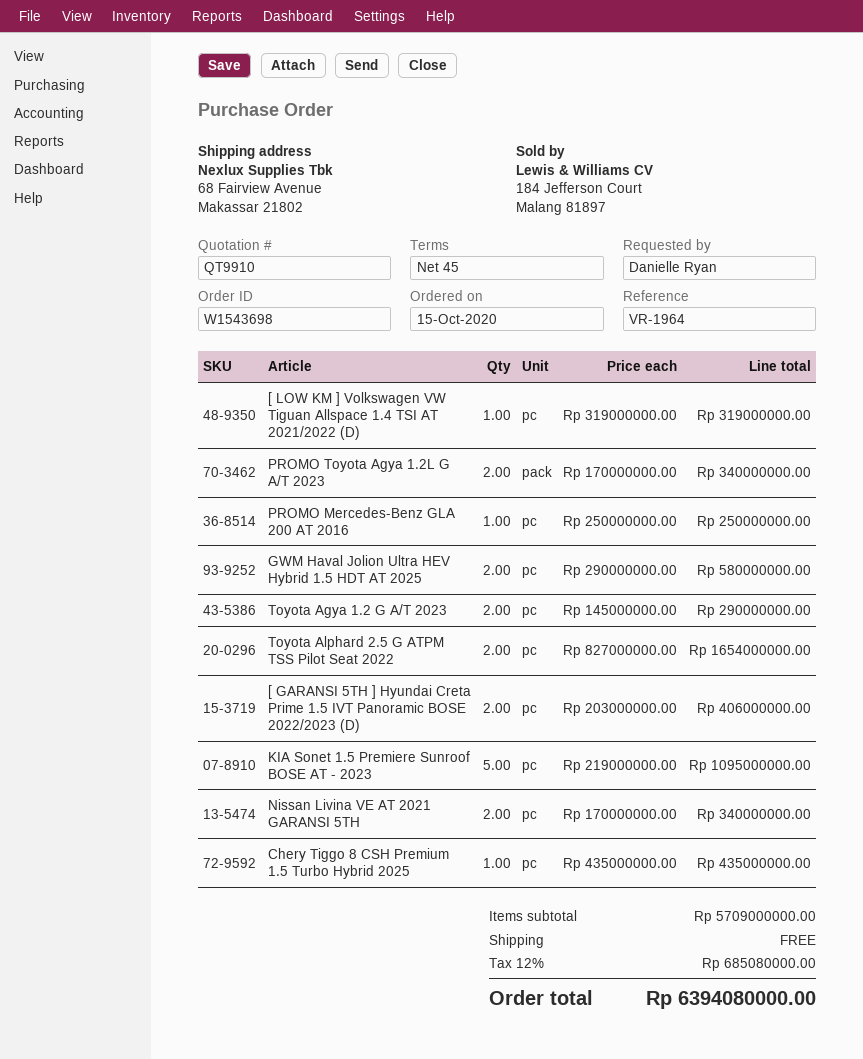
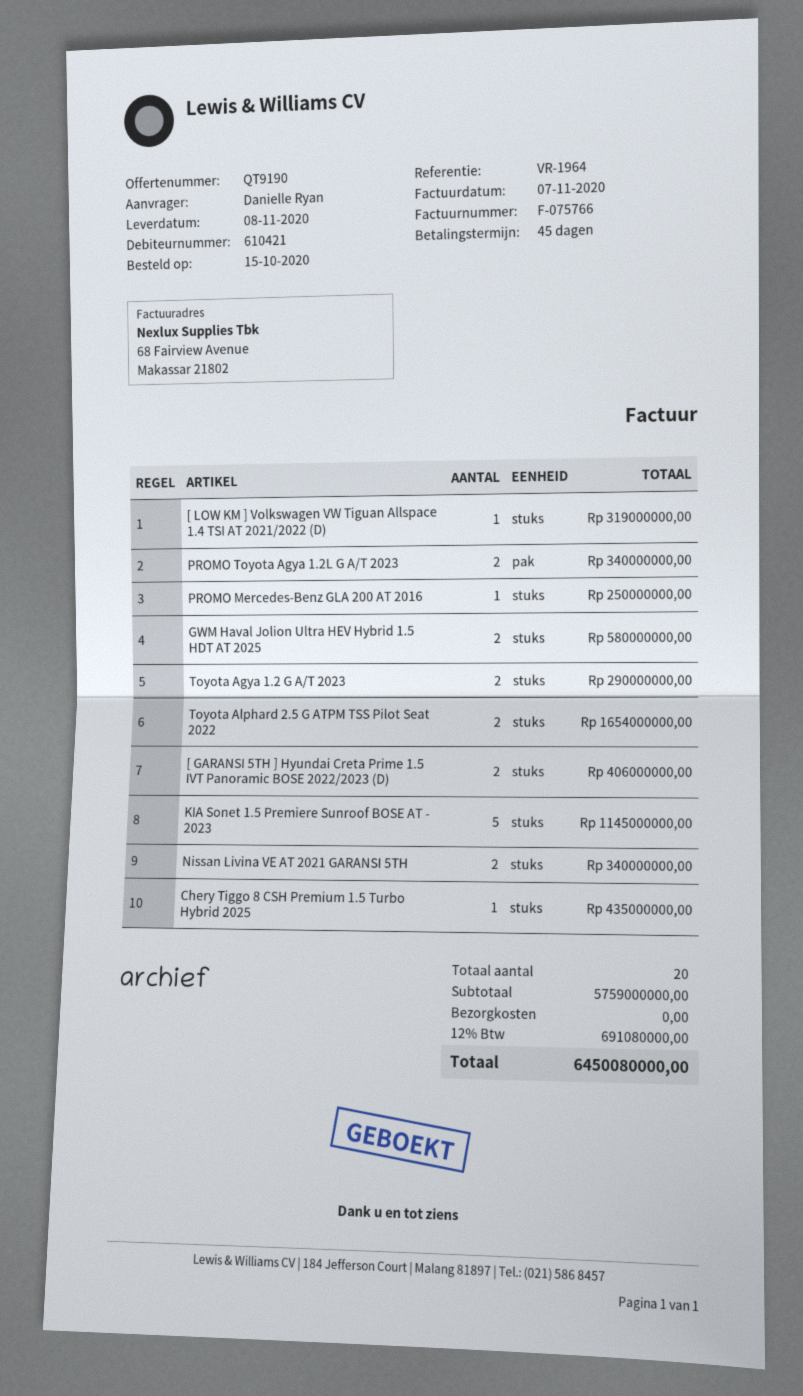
quote number: QT9910 -> QT9190
KIA Sonet 1.5 Premiere Sunroof BOSE AT - 2023: 5 for 1095000000.00 -> 5 for 1145000000.00
subtotal: 5709000000.00 -> 5759000000.00
tax: 12% = 685080000.00 -> 12% = 691080000.00
total: 6394080000.00 -> 6450080000.00

